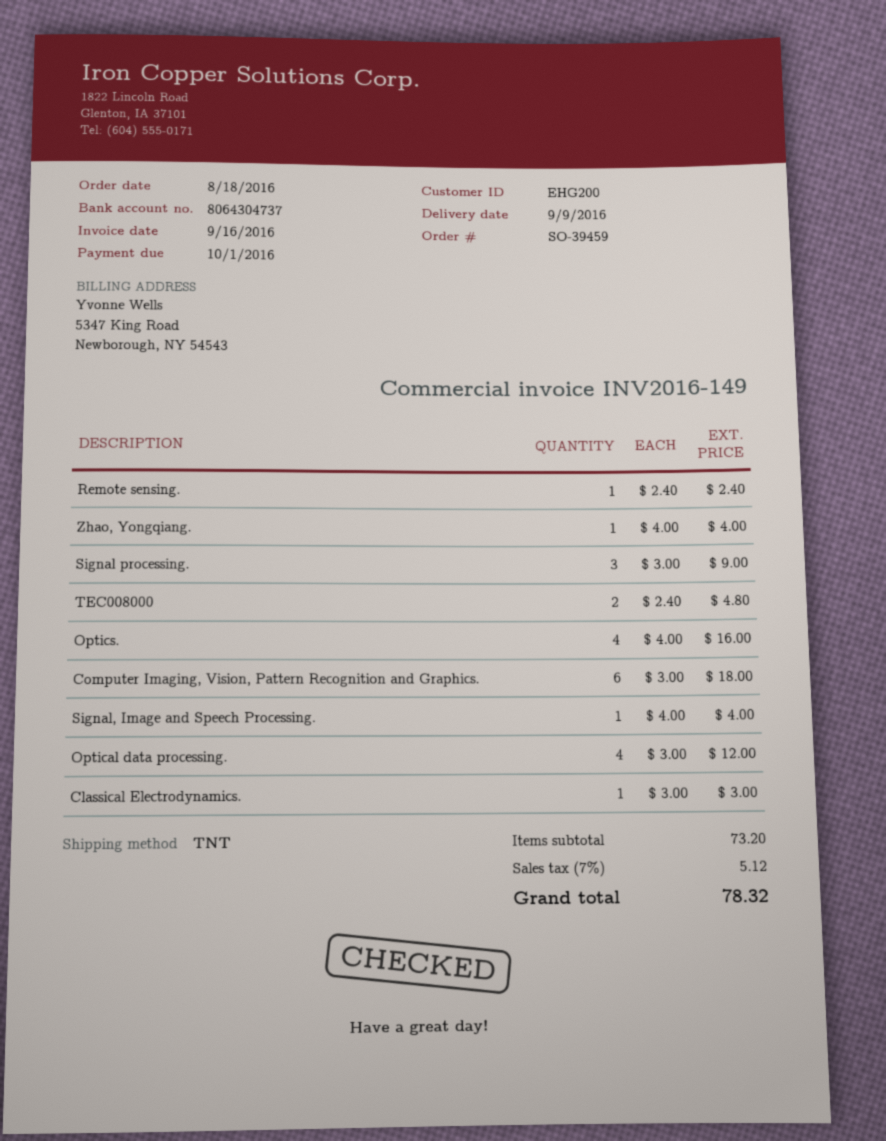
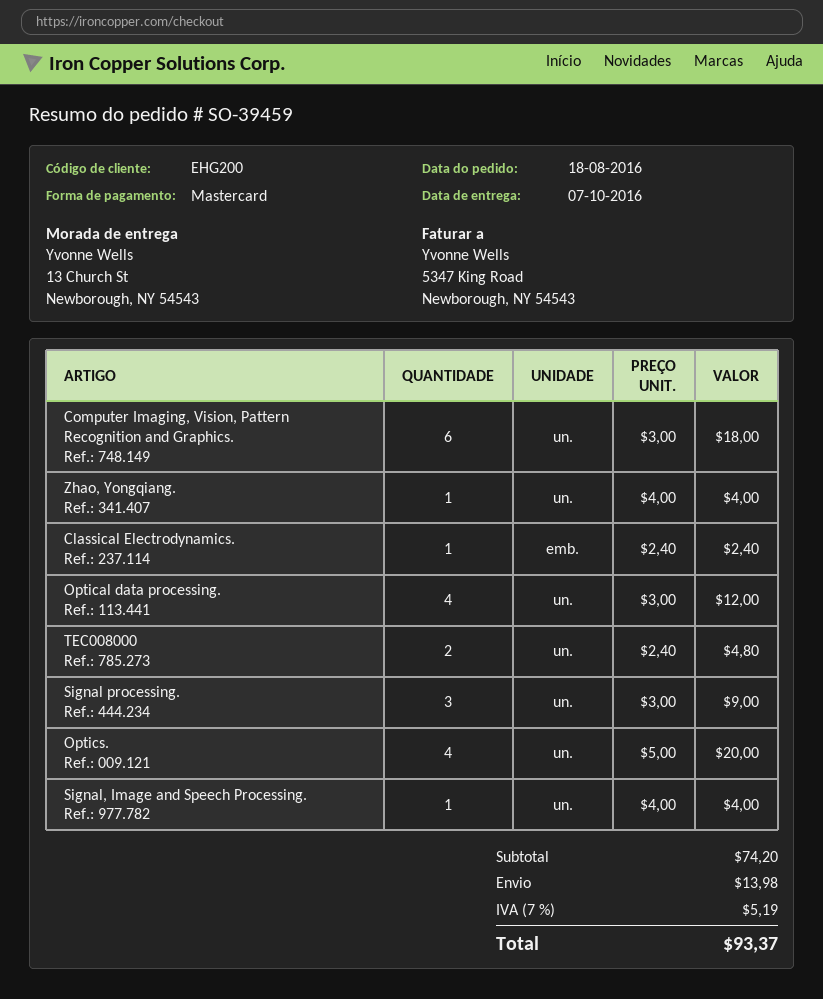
delivery date: 2016-09-09 -> 2016-10-07
Remote sensing.: 1 x 2.40 = 2.40 -> none
Optics.: 4 x 4.00 = 16.00 -> 4 x 5.00 = 20.00
Classical Electrodynamics.: 1 x 3.00 = 3.00 -> 1 x 2.40 = 2.40
subtotal: 73.20 -> 74.20
shipping: none -> 13.98
tax: 7% = 5.12 -> 7% = 5.19
total: 78.32 -> 93.37

